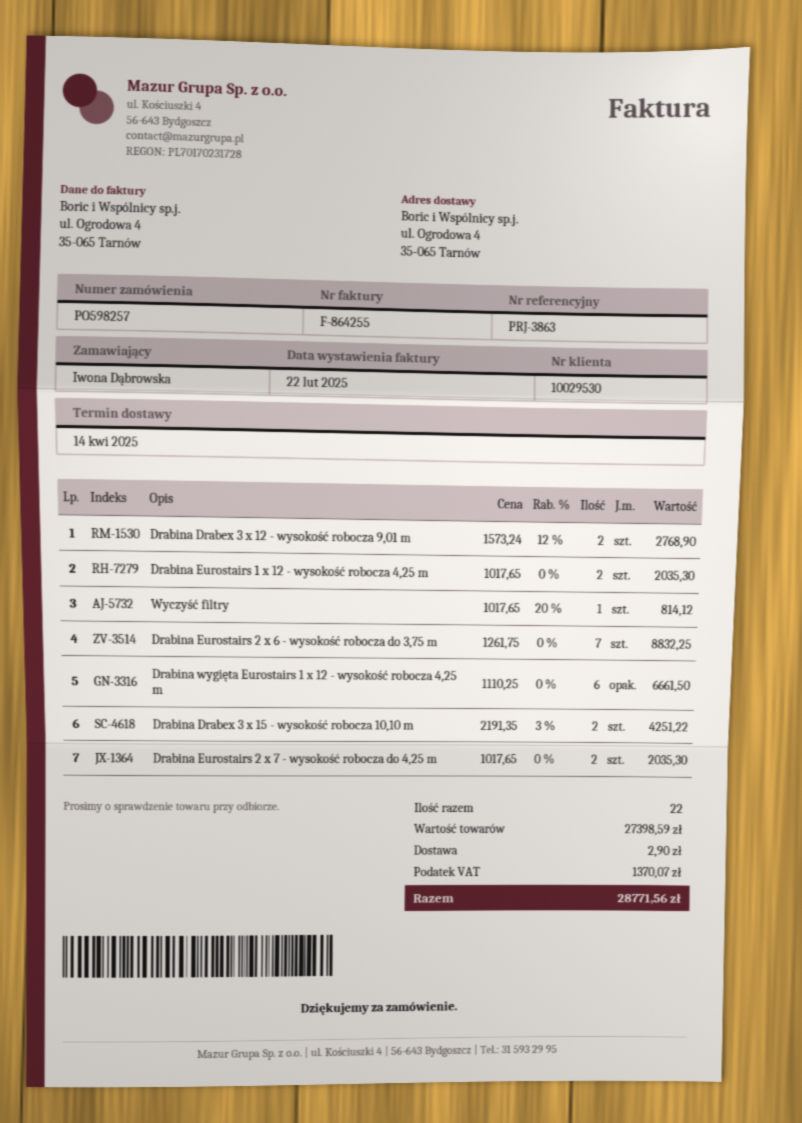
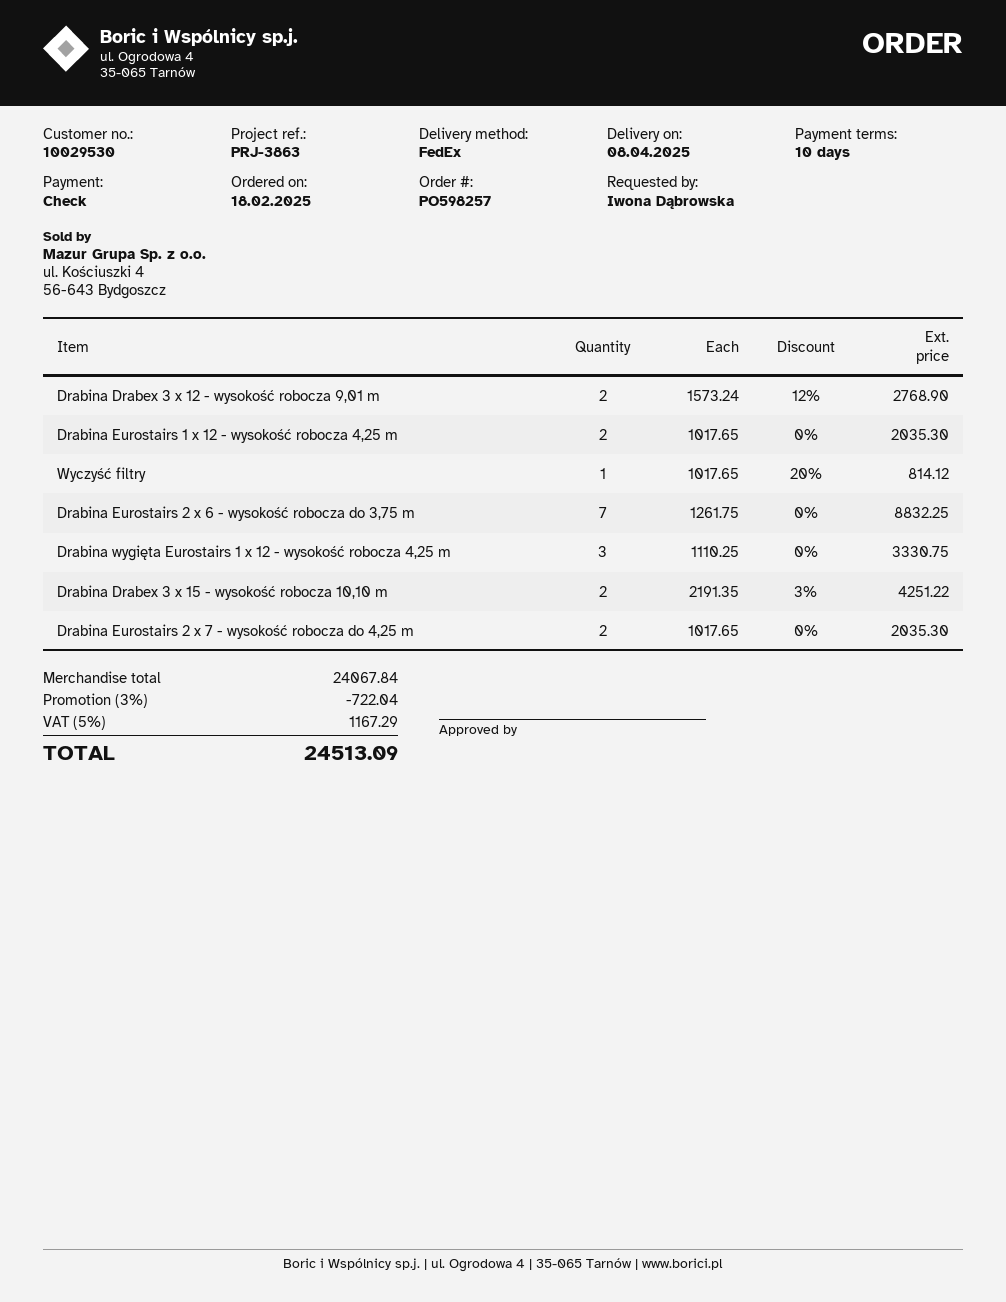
delivery date: 2025-04-14 -> 2025-04-08
Drabina wygięta Eurostairs 1 x 12 - wysokość robocza 4,25 m: 6 x 1110.25 = 6661.50 -> 3 x 1110.25 = 3330.75
subtotal: 27398.59 -> 24067.84
discount: none -> 3% = 722.04
shipping: 2.90 -> none
tax: 1370.07 -> 1167.29
total: 28771.56 -> 24513.09

